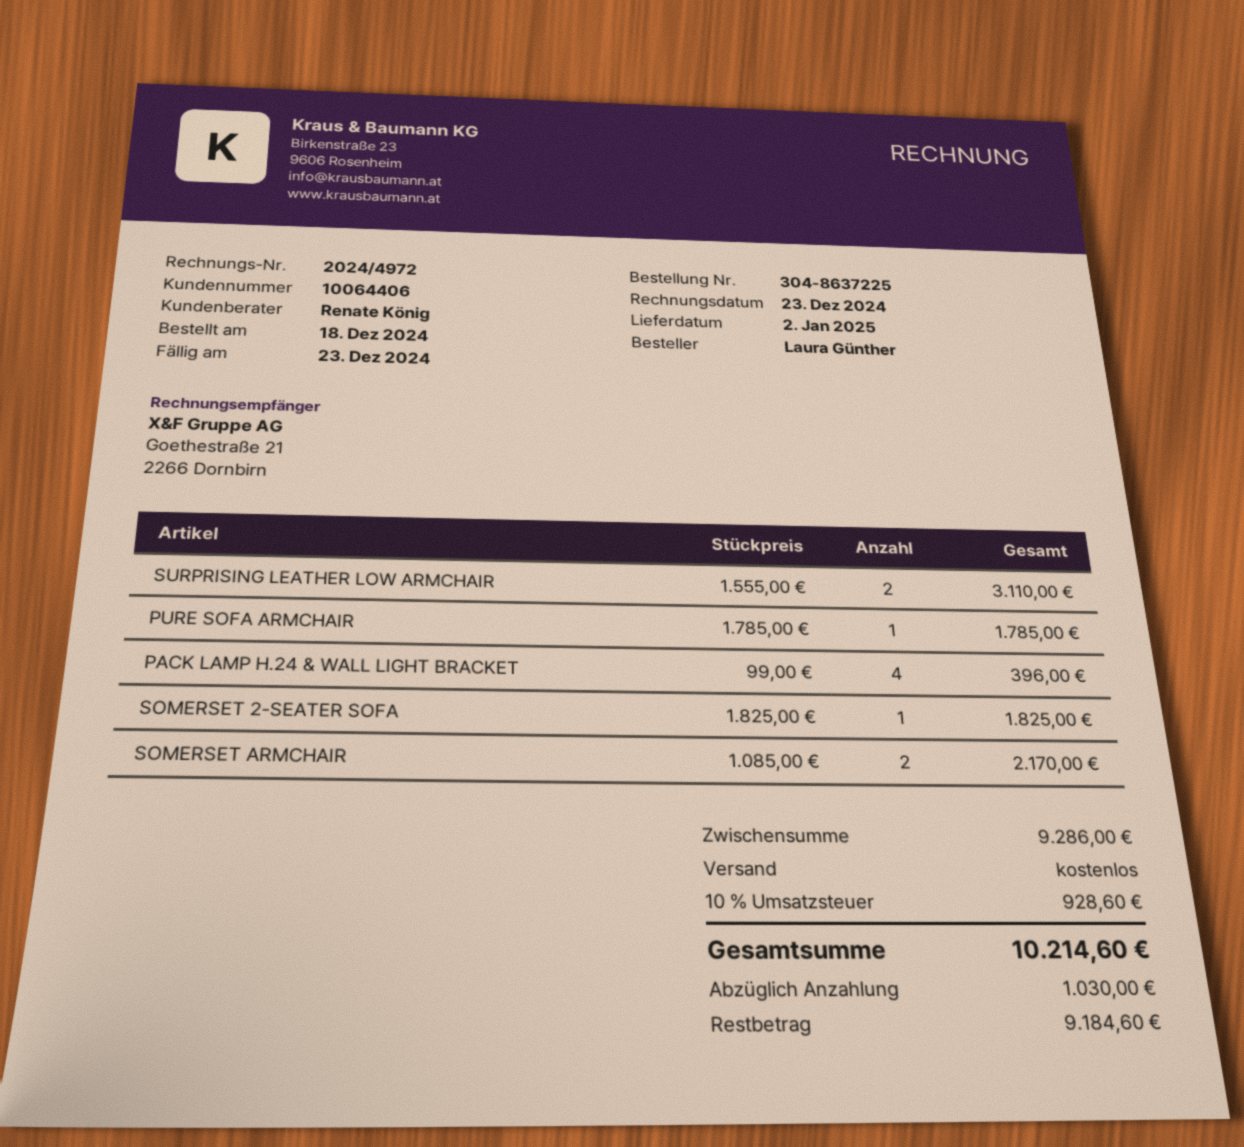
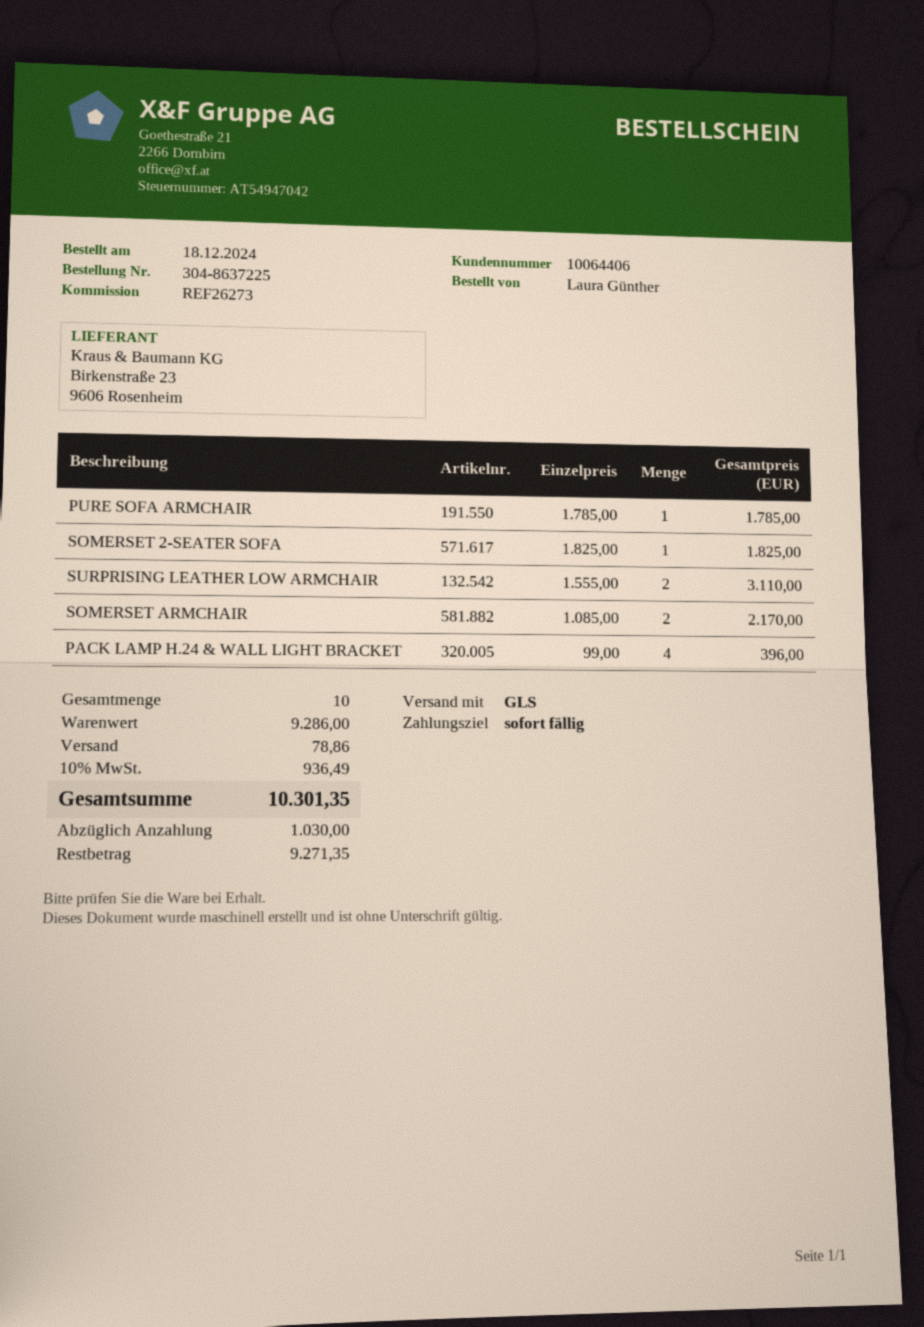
shipping: 0.00 -> 78.86
tax: 10% = 928.60 -> 10% = 936.49
total: 10214.60 -> 10301.35
balance: 9184.60 -> 9271.35

